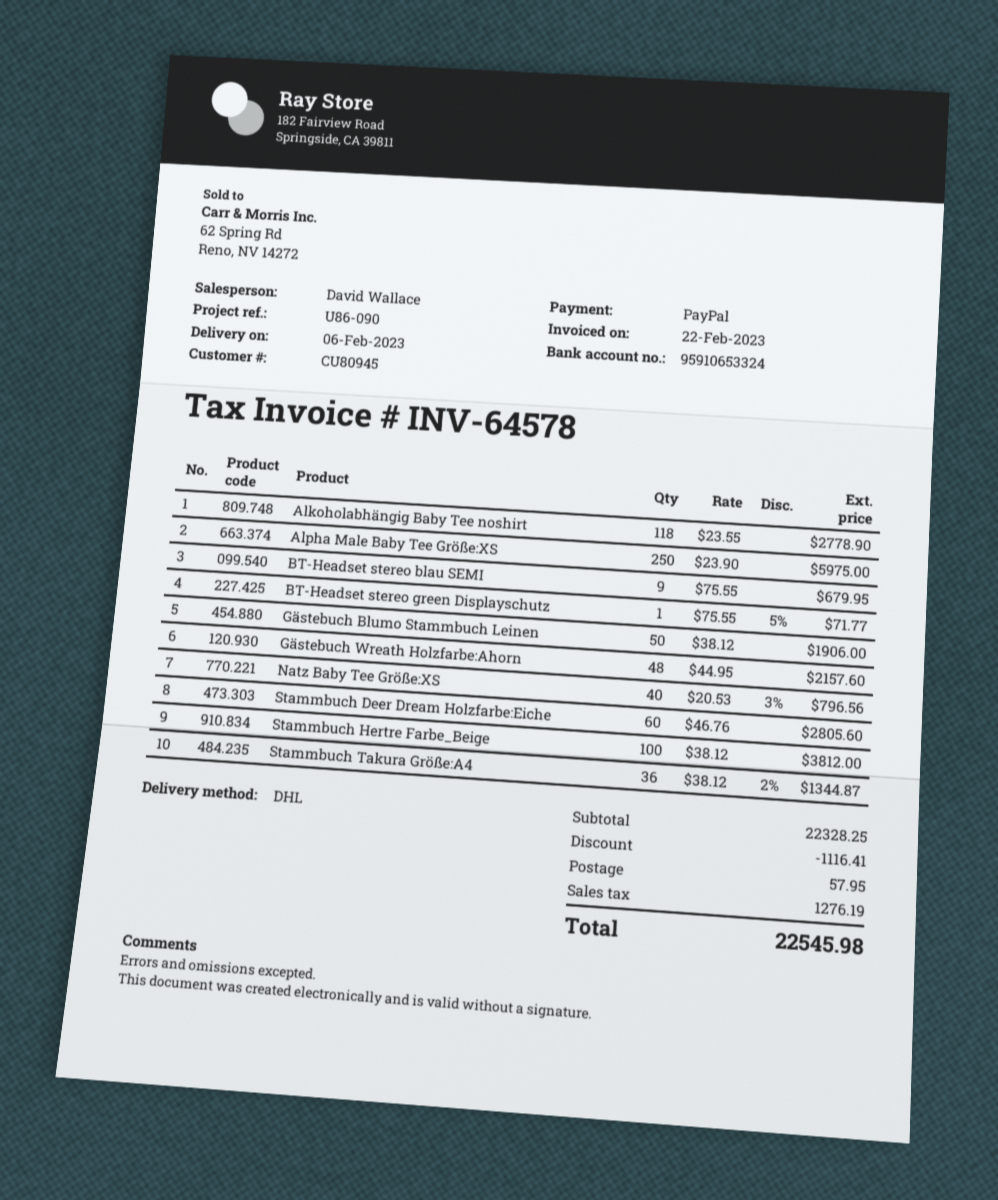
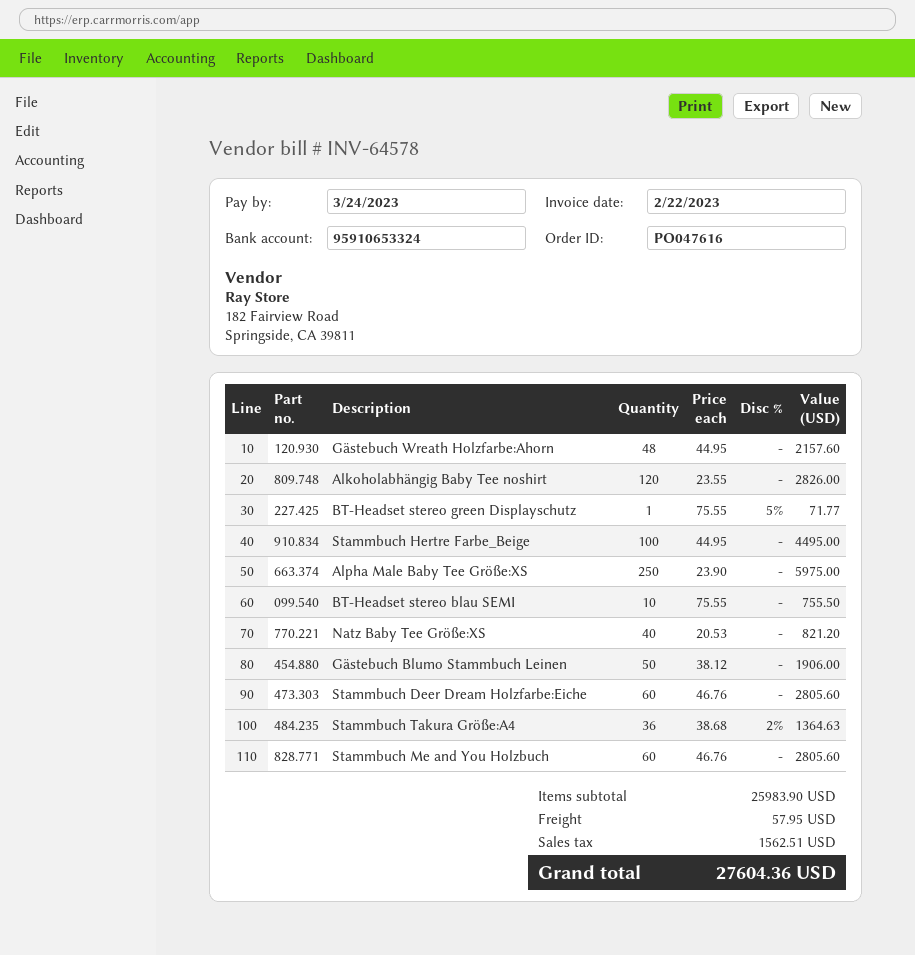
Alkoholabhängig Baby Tee noshirt: 118 x 23.55 = 2778.90 -> 120 x 23.55 = 2826.00
BT-Headset stereo blau SEMI: 9 x 75.55 = 679.95 -> 10 x 75.55 = 755.50
Natz Baby Tee Größe:XS: 40 x 20.53 - 3% = 796.56 -> 40 x 20.53 = 821.20
Stammbuch Hertre Farbe_Beige: 100 x 38.12 = 3812.00 -> 100 x 44.95 = 4495.00
Stammbuch Takura Größe:A4: 36 x 38.12 - 2% = 1344.87 -> 36 x 38.68 - 2% = 1364.63
Stammbuch Me and You Holzbuch: none -> 60 x 46.76 = 2805.60
subtotal: 22328.25 -> 25983.90
discount: 1116.41 -> none
tax: 1276.19 -> 1562.51
total: 22545.98 -> 27604.36

